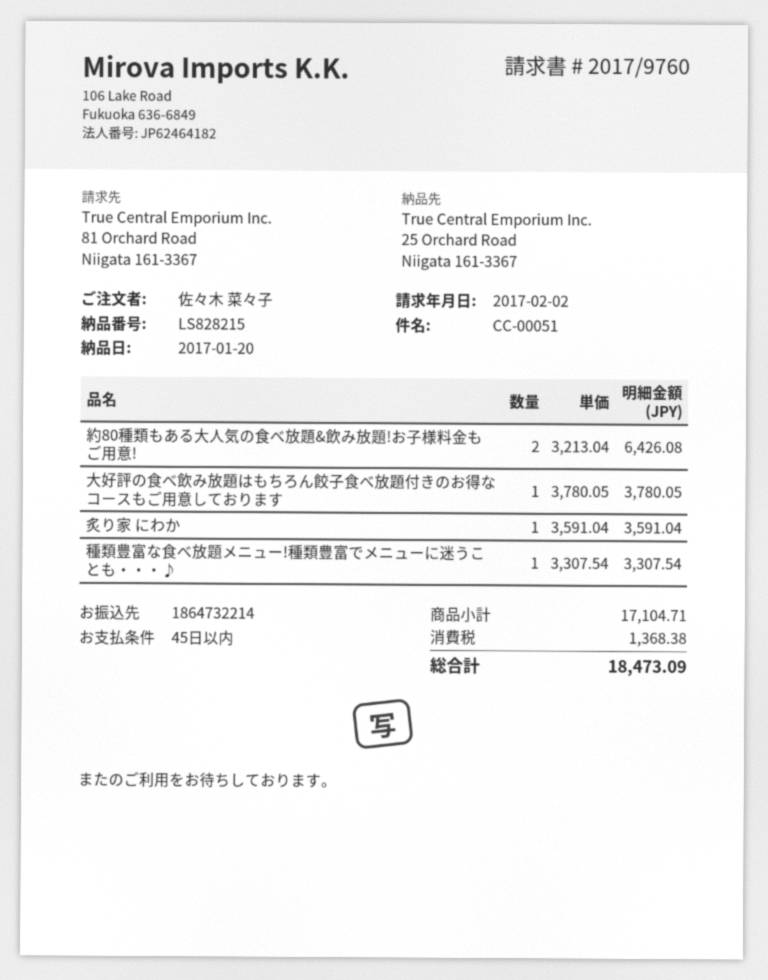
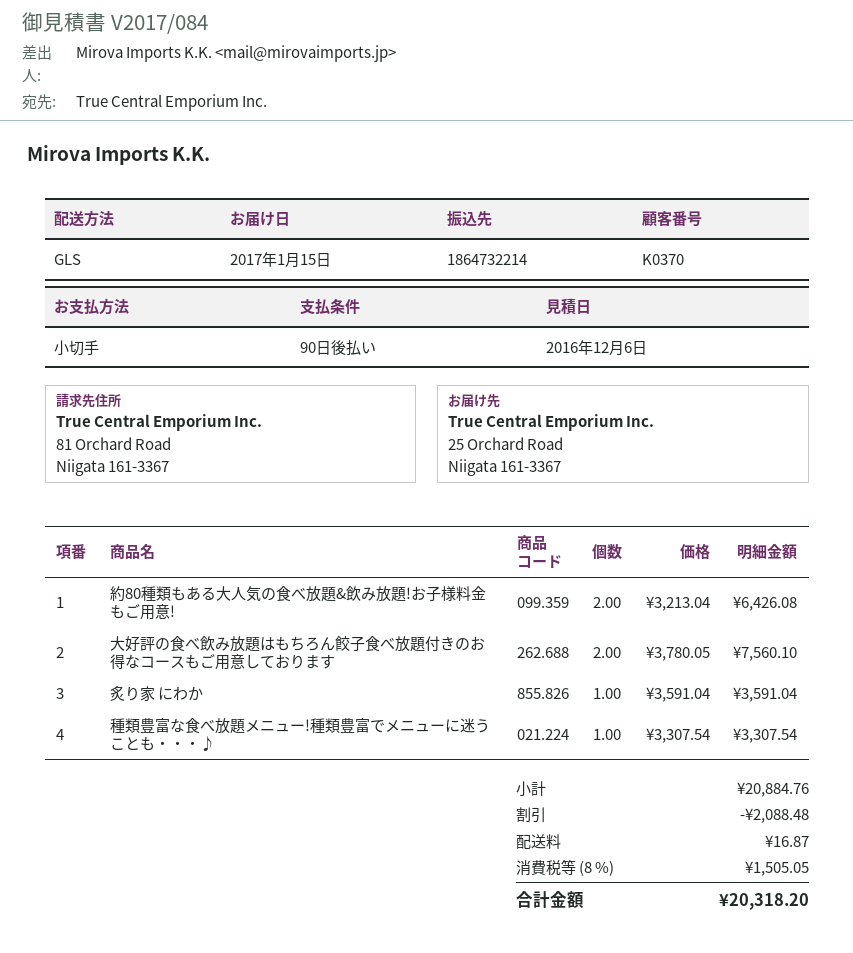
delivery date: 2017-01-20 -> 2017-01-15
payment terms: 45 days -> 90 days
大好評の食べ飲み放題はもちろん餃子食べ放題付きのお得なコースもご用意しております: 1 x 3780.05 = 3780.05 -> 2 x 3780.05 = 7560.10
subtotal: 17104.71 -> 20884.76
discount: none -> 2088.48
shipping: none -> 16.87
tax: 1368.38 -> 1505.05
total: 18473.09 -> 20318.20

